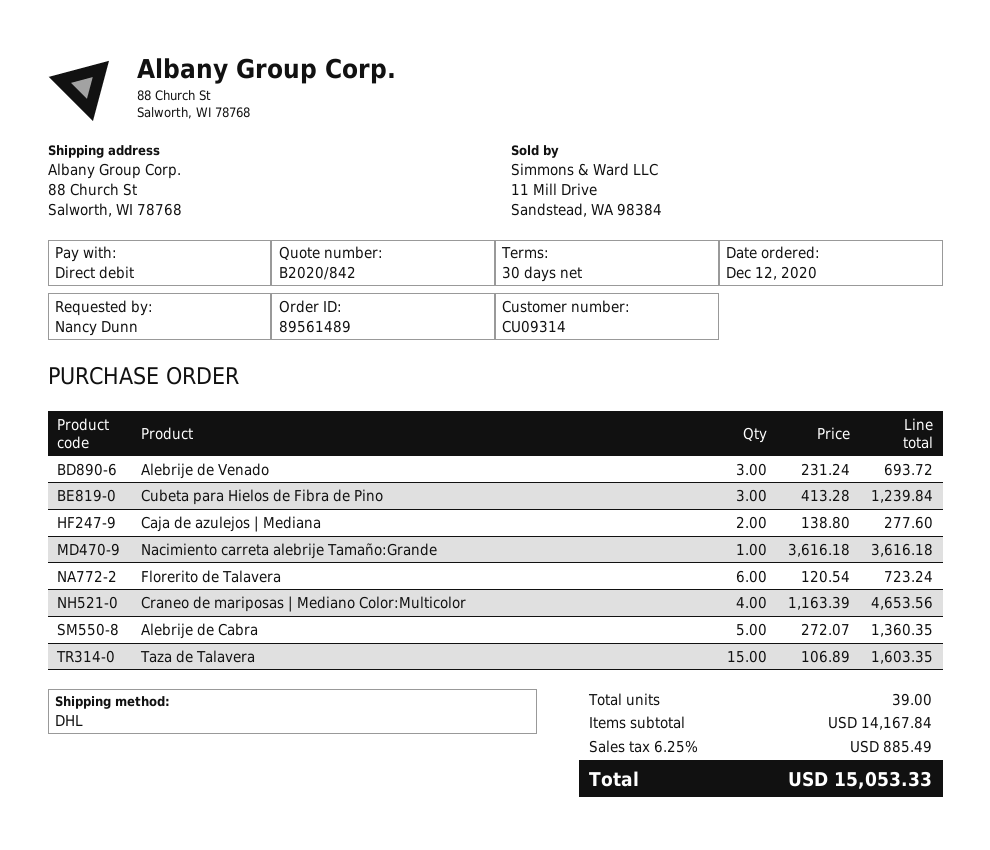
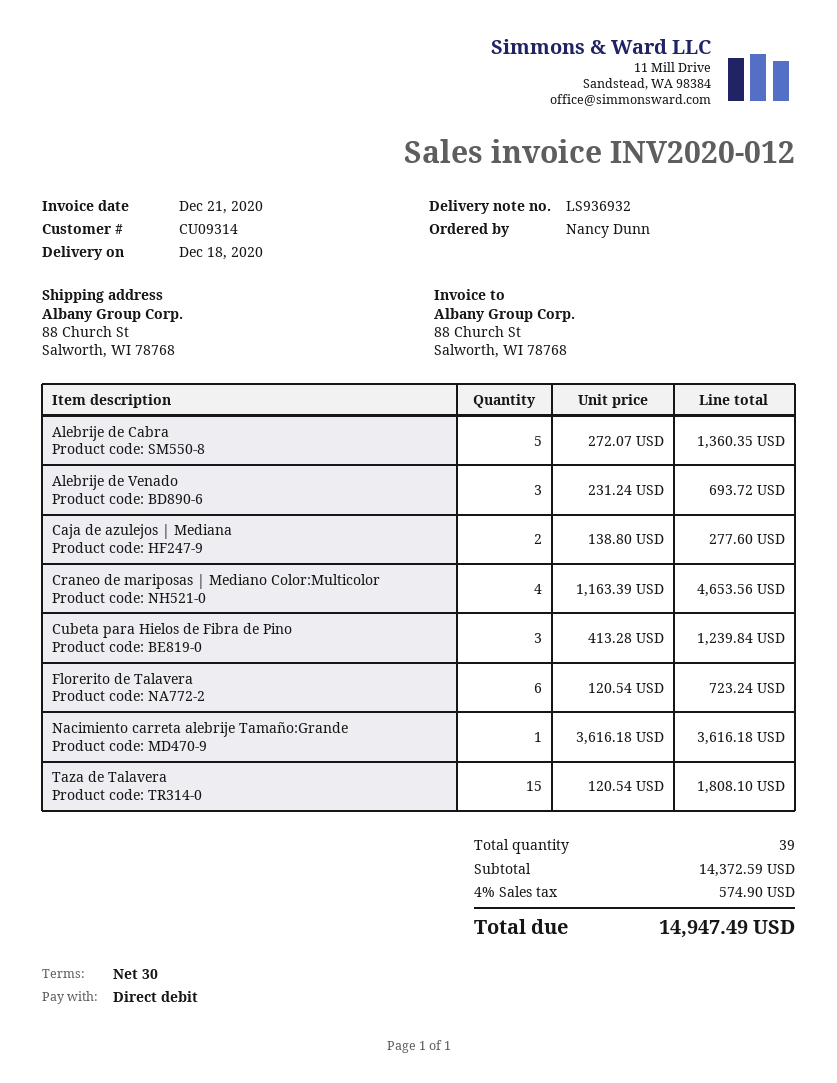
Taza de Talavera: 15 x 106.89 = 1603.35 -> 15 x 120.54 = 1808.10
subtotal: 14167.84 -> 14372.59
tax: 6.25% = 885.49 -> 4% = 574.90
total: 15053.33 -> 14947.49

